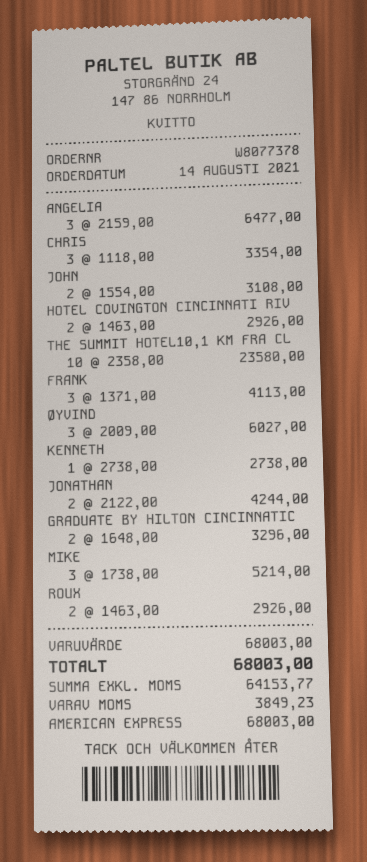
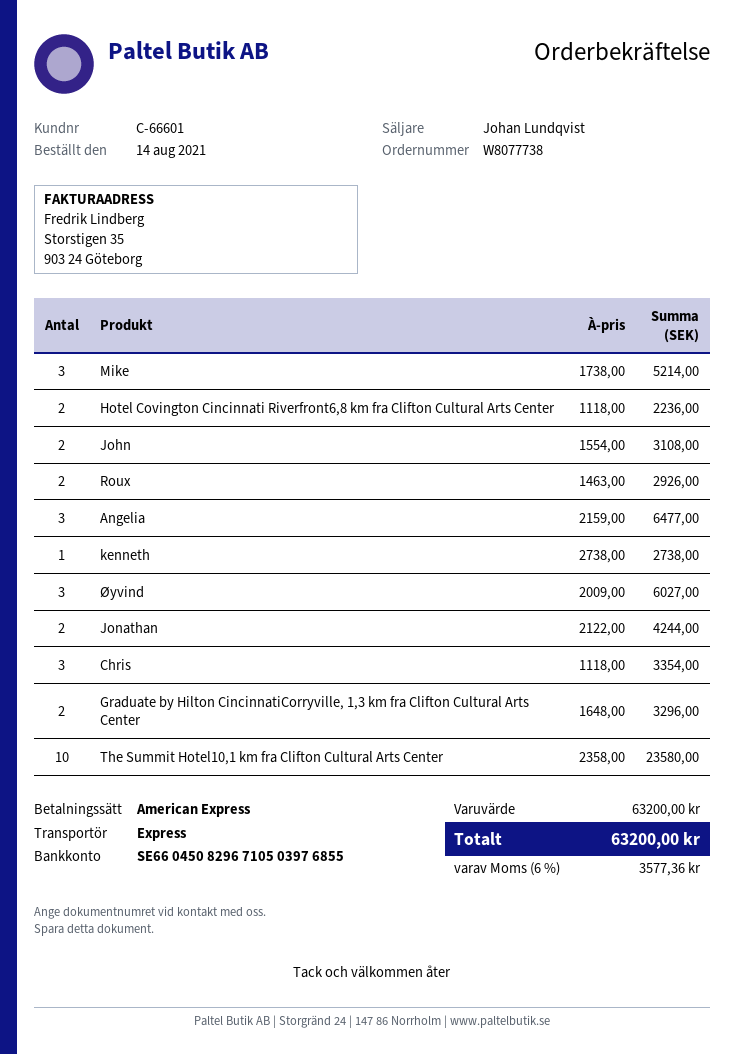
order number: W8077378 -> W8077738
HOTEL COVINGTON CINCINNATI RIV: 2 x 1463.00 = 2926.00 -> 2 x 1118.00 = 2236.00
FRANK: 3 x 1371.00 = 4113.00 -> none
subtotal: 68003.00 -> 63200.00
tax: 3849.23 -> 3577.36
total: 68003.00 -> 63200.00

